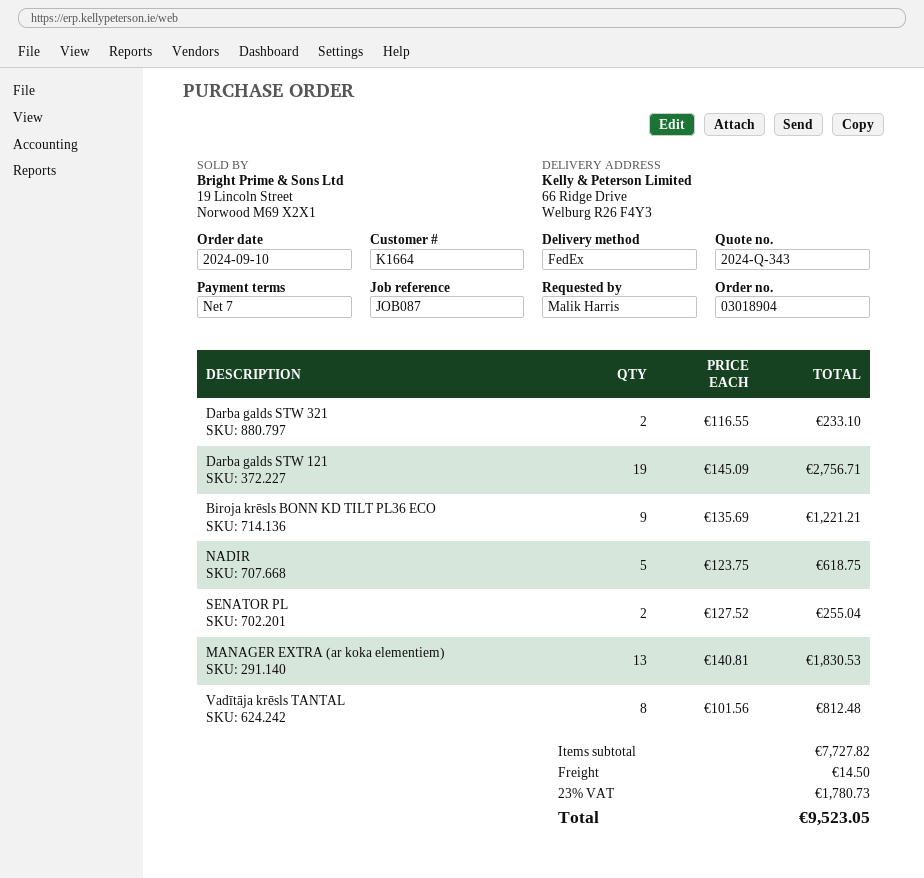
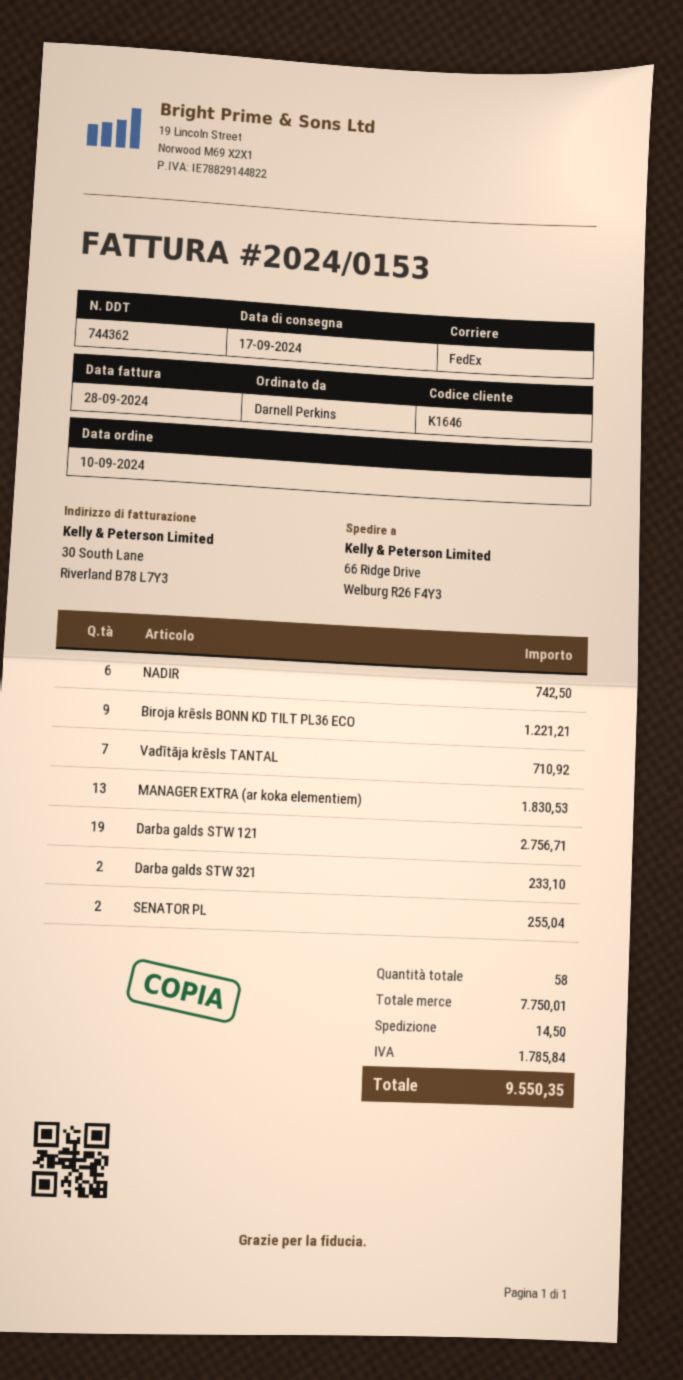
customer number: K1664 -> K1646
ordered by: Malik Harris -> Darnell Perkins
NADIR: 5 for 618.75 -> 6 for 742.50
Vadītāja krēsls TANTAL: 8 for 812.48 -> 7 for 710.92
subtotal: 7727.82 -> 7750.01
tax: 1780.73 -> 1785.84
total: 9523.05 -> 9550.35

